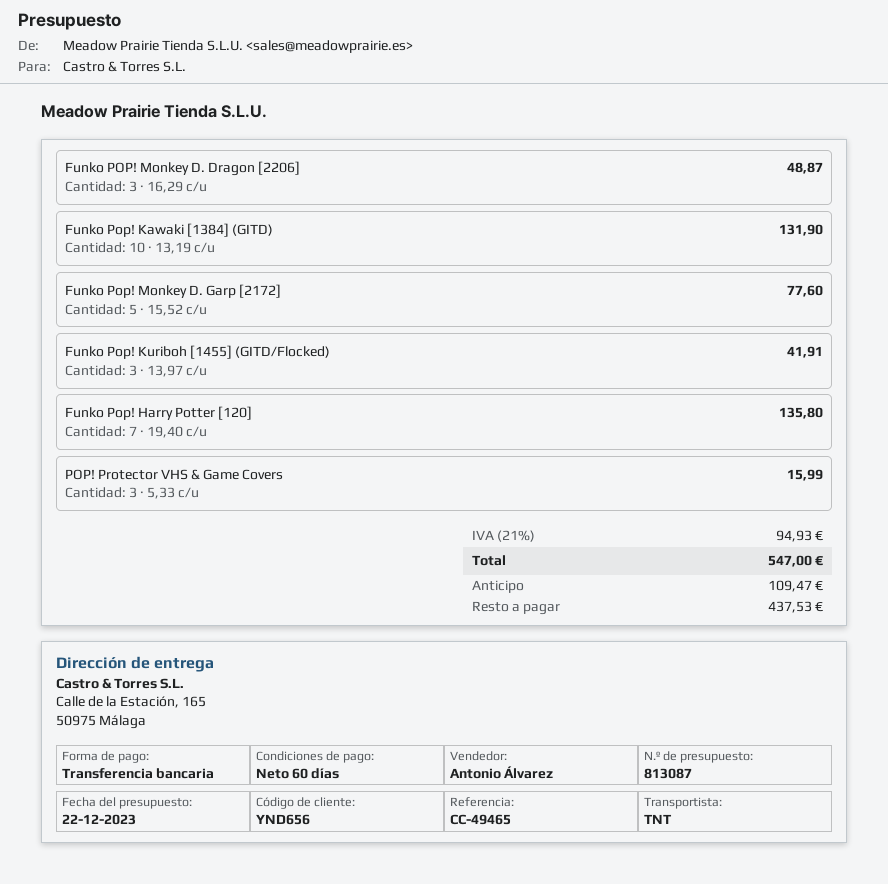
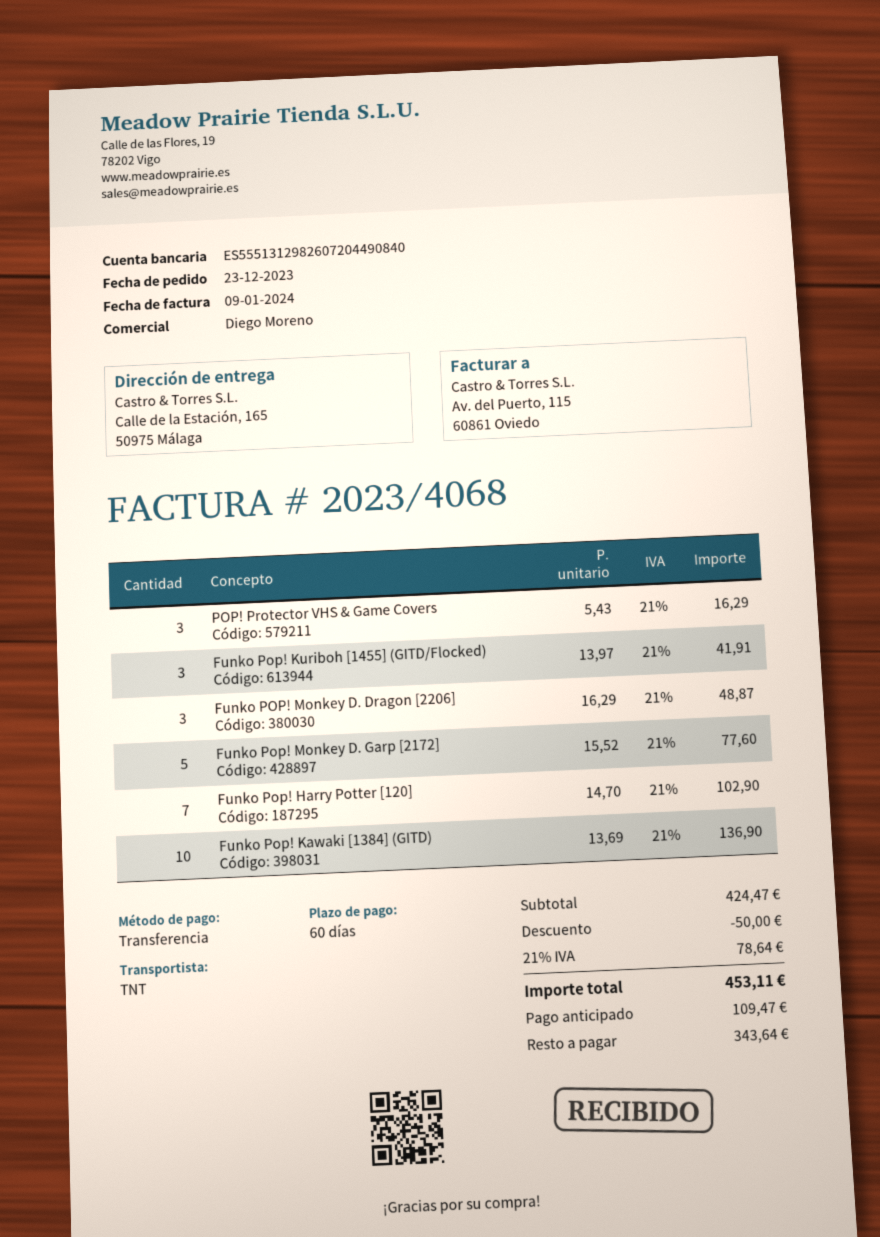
sales rep: Antonio Álvarez -> Diego Moreno
Funko Pop! Kawaki [1384] (GITD): 10 x 13.19 = 131.90 -> 10 x 13.69 = 136.90
Funko Pop! Harry Potter [120]: 7 x 19.40 = 135.80 -> 7 x 14.70 = 102.90
POP! Protector VHS & Game Covers: 3 x 5.33 = 15.99 -> 3 x 5.43 = 16.29
discount: none -> 50.00
tax: 21% = 94.93 -> 21% = 78.64
total: 547.00 -> 453.11
balance: 437.53 -> 343.64

